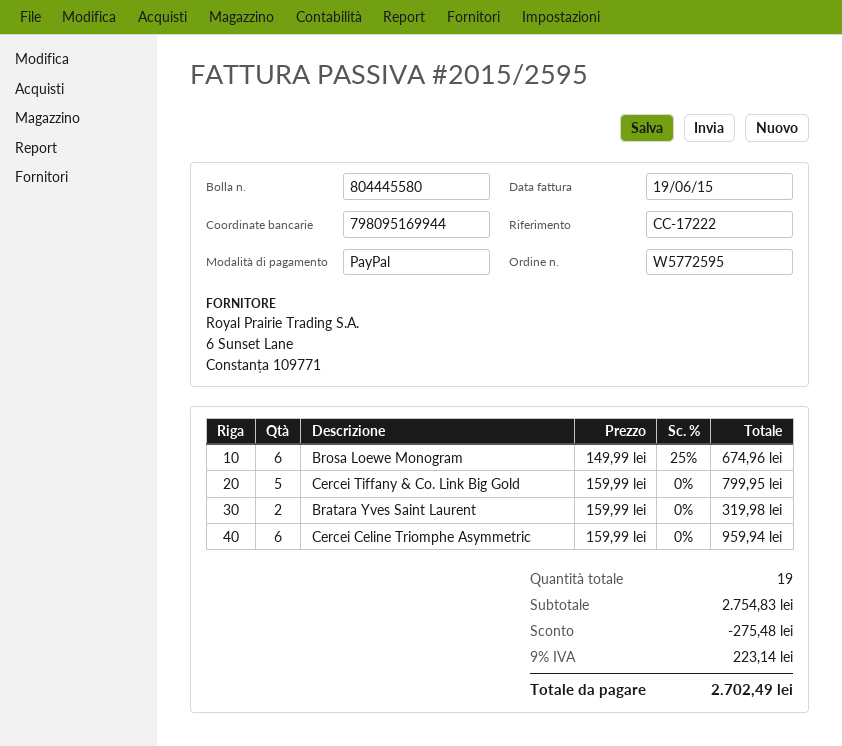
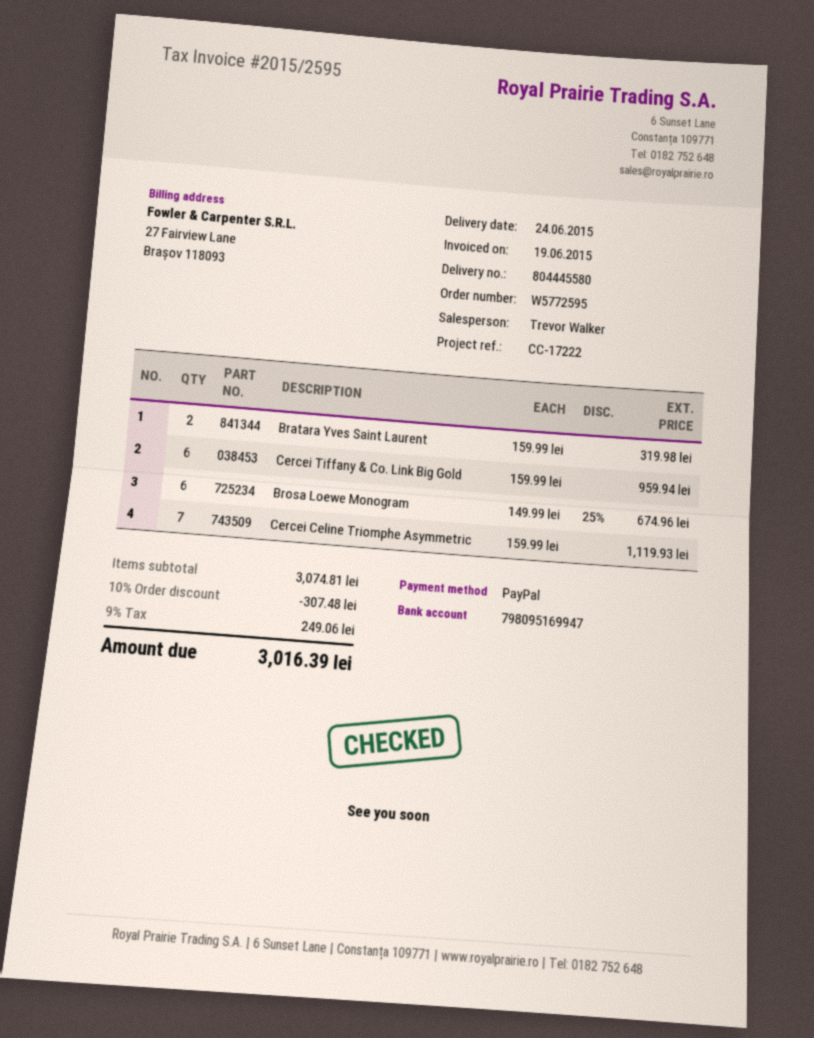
bank account: 798095169944 -> 798095169947
Cercei Tiffany & Co. Link Big Gold: 5 x 159.99 = 799.95 -> 6 x 159.99 = 959.94
Cercei Celine Triomphe Asymmetric: 6 x 159.99 = 959.94 -> 7 x 159.99 = 1119.93
subtotal: 2754.83 -> 3074.81
discount: 275.48 -> 307.48
tax: 9% = 223.14 -> 9% = 249.06
total: 2702.49 -> 3016.39

